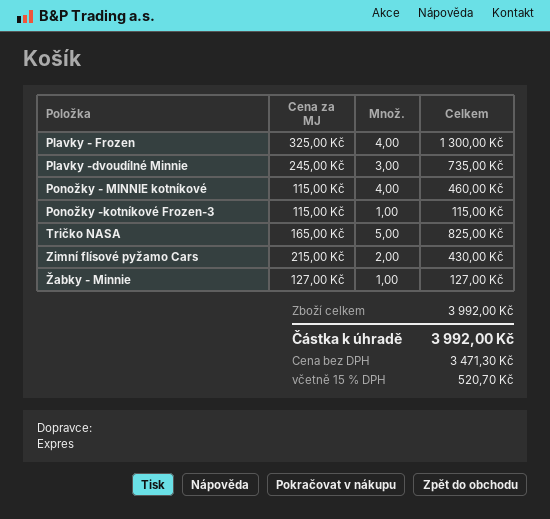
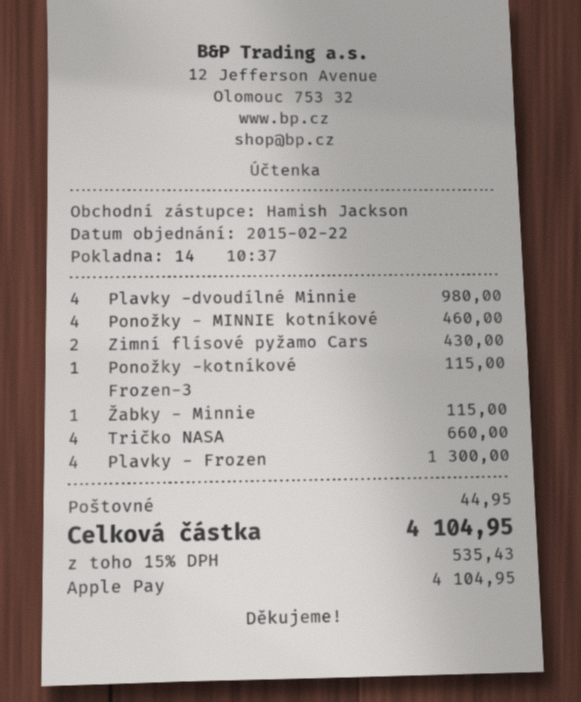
Plavky -dvoudílné Minnie: 3 for 735.00 -> 4 for 980.00
Tričko NASA: 5 for 825.00 -> 4 for 660.00
Žabky - Minnie: 1 for 127.00 -> 1 for 115.00
shipping: none -> 44.95
tax: 15% = 520.70 -> 15% = 535.43
total: 3992.00 -> 4104.95

